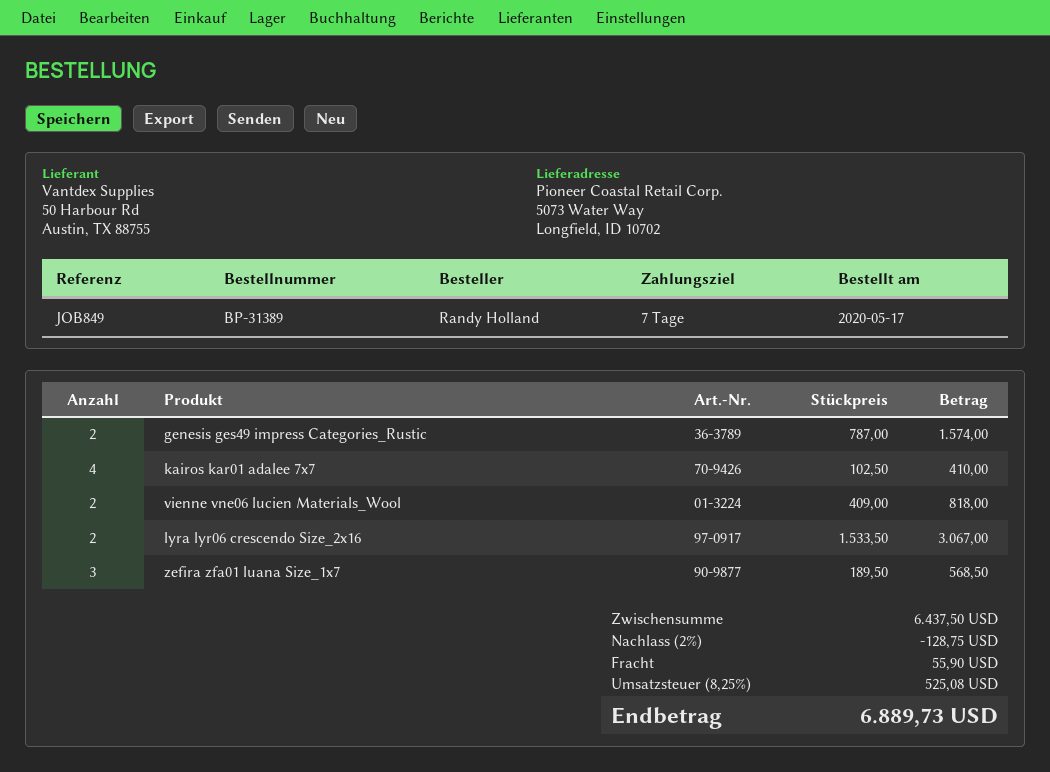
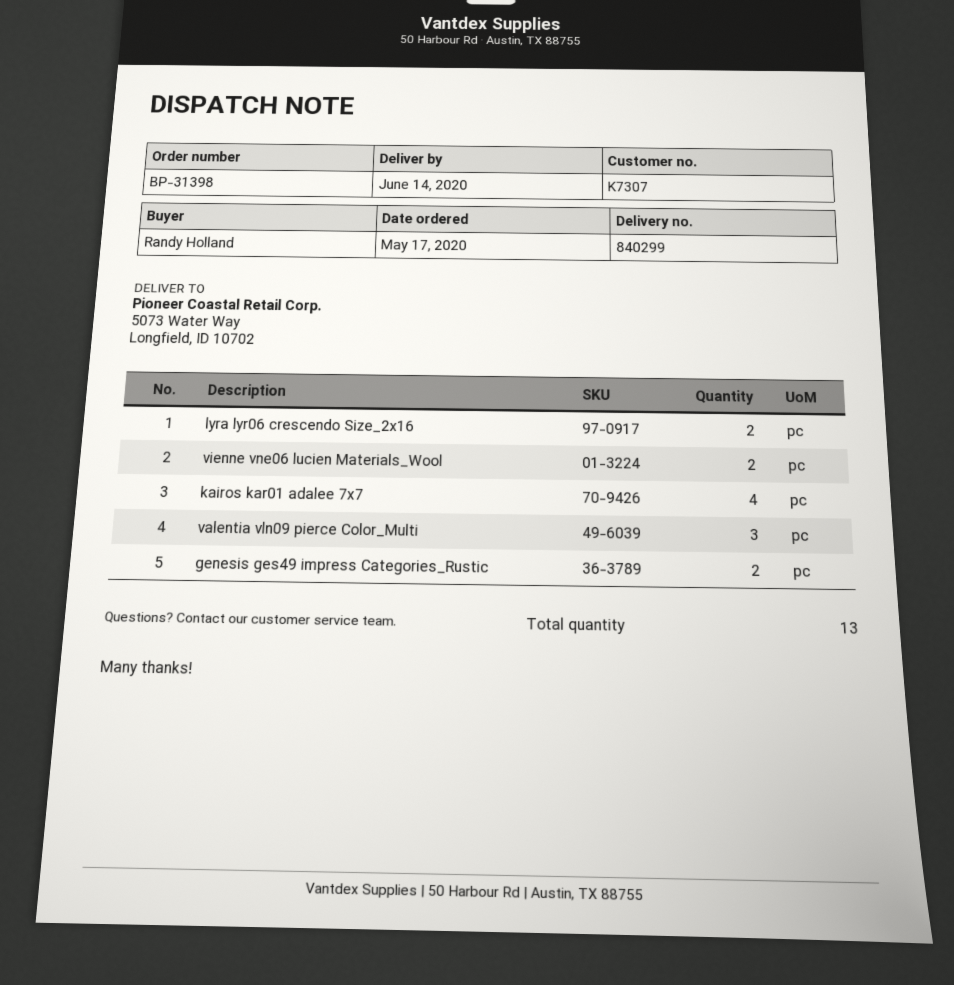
order number: BP-31389 -> BP-31398
zefira zfa01 luana Size_1x7: 3 -> none
valentia vln09 pierce Color_Multi: none -> 3

